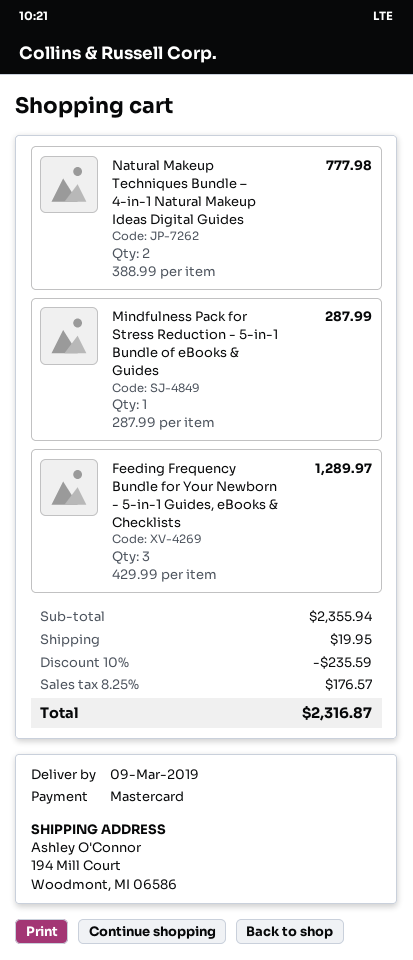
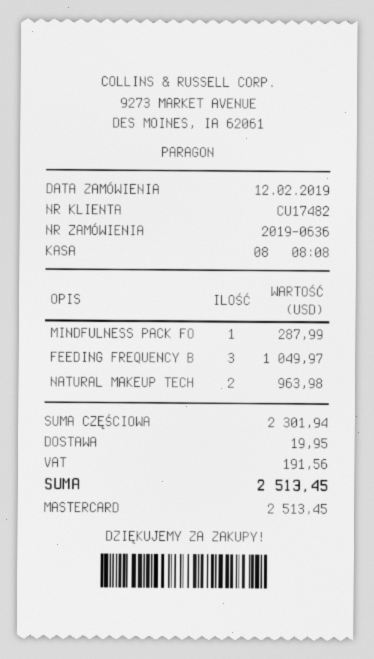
Natural Makeup Techniques Bundle – 4-in-1 Natural Makeup Ideas Digital Guides: 2 for 777.98 -> 2 for 963.98
Feeding Frequency Bundle for Your Newborn - 5-in-1 Guides, eBooks & Checklists: 3 for 1289.97 -> 3 for 1049.97
subtotal: 2355.94 -> 2301.94
discount: 10% = 235.59 -> none
tax: 176.57 -> 191.56
total: 2316.87 -> 2513.45

